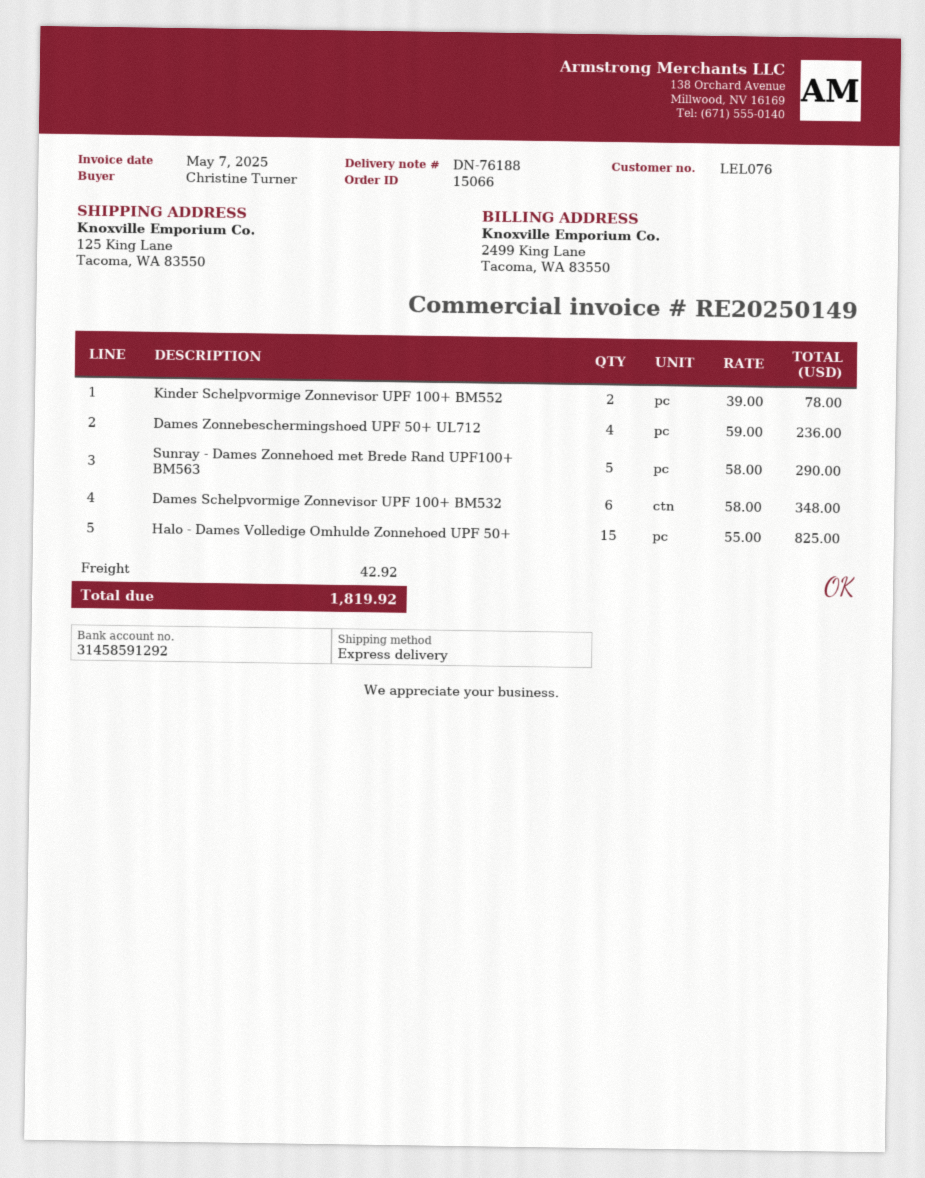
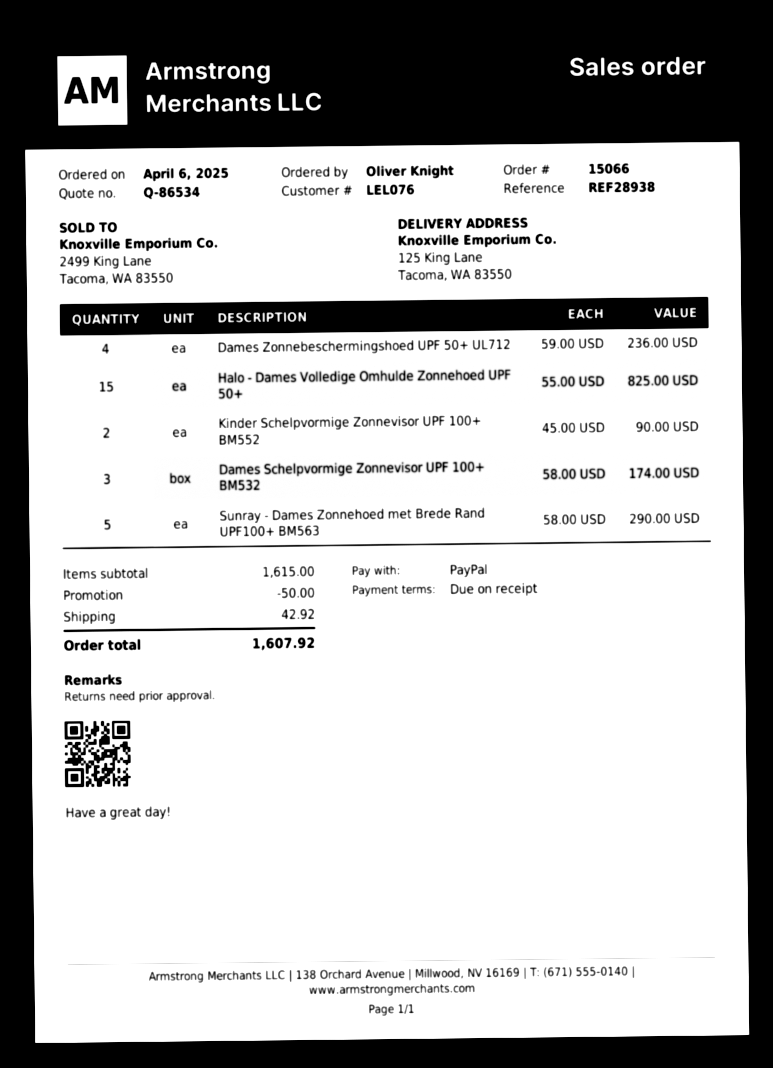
ordered by: Christine Turner -> Oliver Knight
Kinder Schelpvormige Zonnevisor UPF 100+ BM552: 2 x 39.00 = 78.00 -> 2 x 45.00 = 90.00
Dames Schelpvormige Zonnevisor UPF 100+ BM532: 6 x 58.00 = 348.00 -> 3 x 58.00 = 174.00
discount: none -> 50.00
total: 1819.92 -> 1607.92

